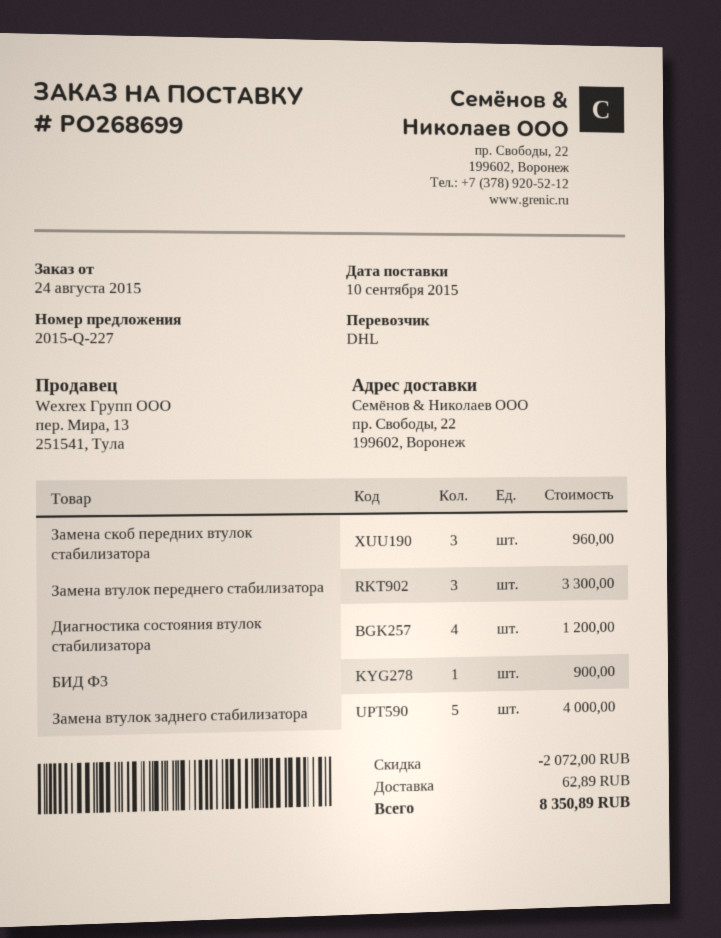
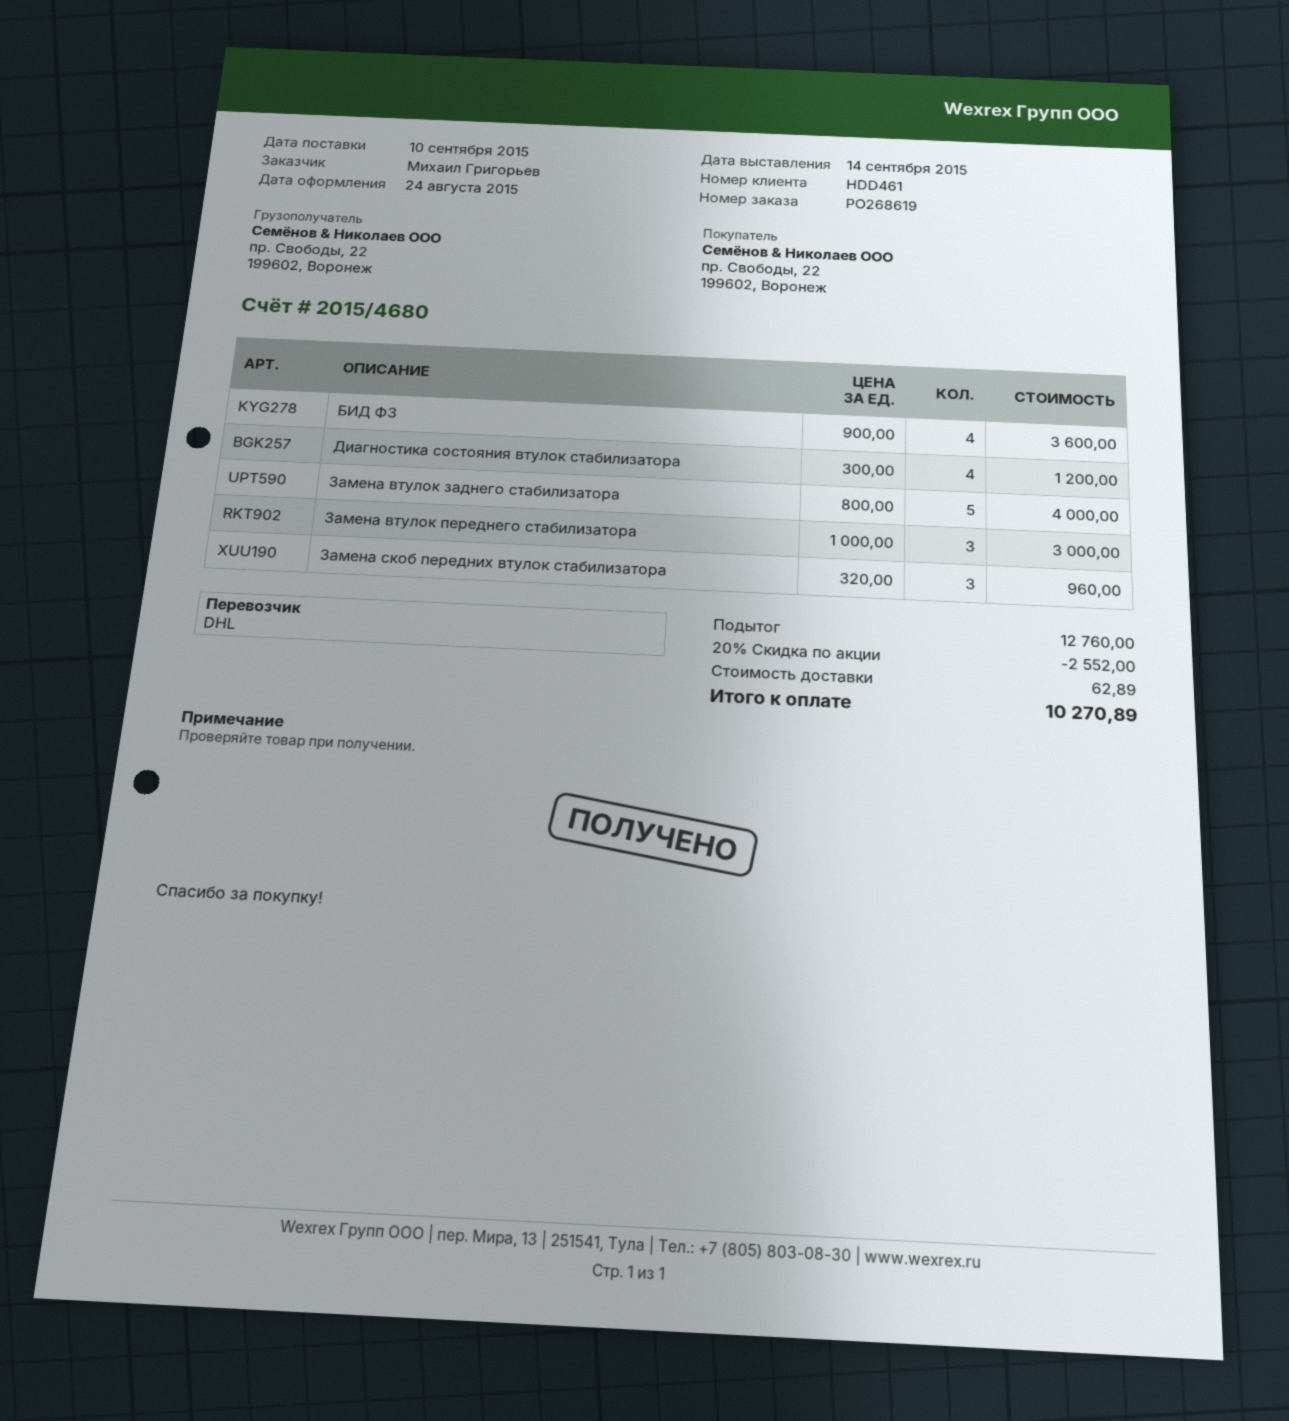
order number: PO268699 -> PO268619
Замена втулок переднего стабилизатора: 3 for 3300.00 -> 3 for 3000.00
БИД Ф3: 1 for 900.00 -> 4 for 3600.00
discount: 2072.00 -> 2552.00
total: 8350.89 -> 10270.89

